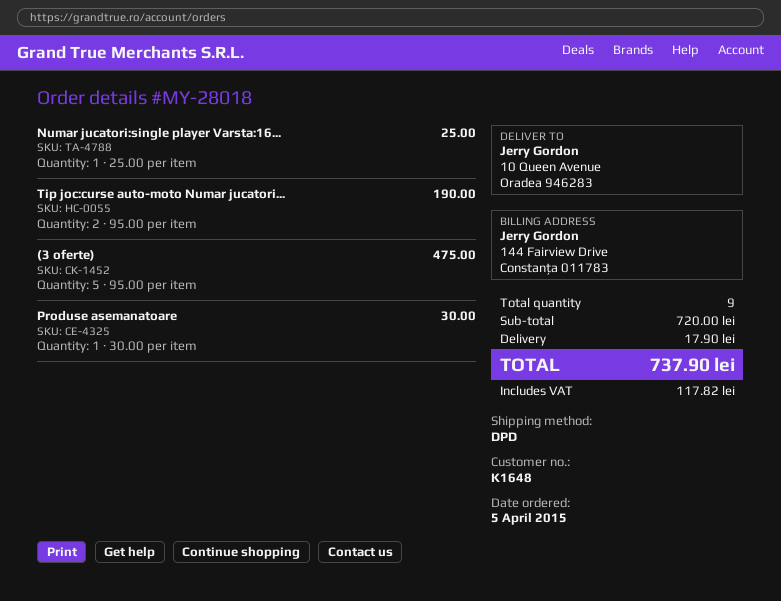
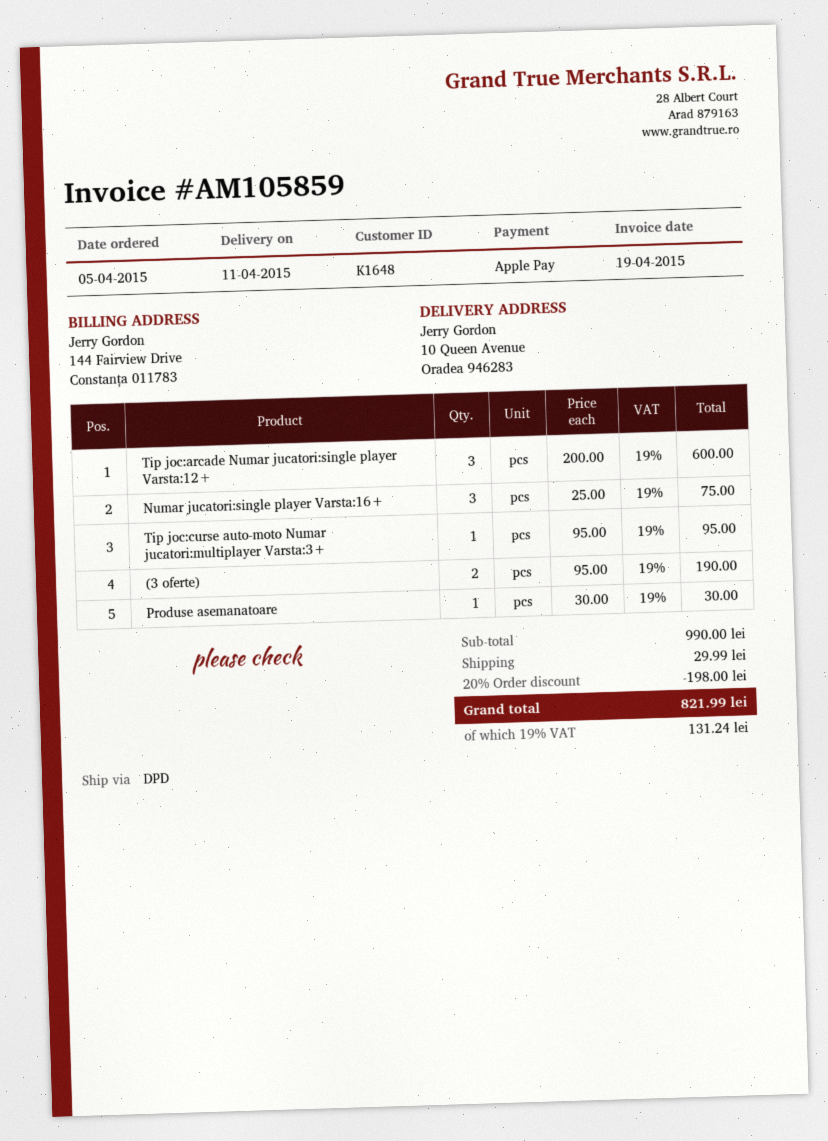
Numar jucatori:single player Varsta:16...: 1 x 25.00 = 25.00 -> 3 x 25.00 = 75.00
Tip joc:curse auto-moto Numar jucatori...: 2 x 95.00 = 190.00 -> 1 x 95.00 = 95.00
(3 oferte): 5 x 95.00 = 475.00 -> 2 x 95.00 = 190.00
Tip joc:arcade Numar jucatori:single player Varsta:12+: none -> 3 x 200.00 = 600.00
subtotal: 720.00 -> 990.00
discount: none -> 20% = 198.00
shipping: 17.90 -> 29.99
tax: 117.82 -> 131.24
total: 737.90 -> 821.99

